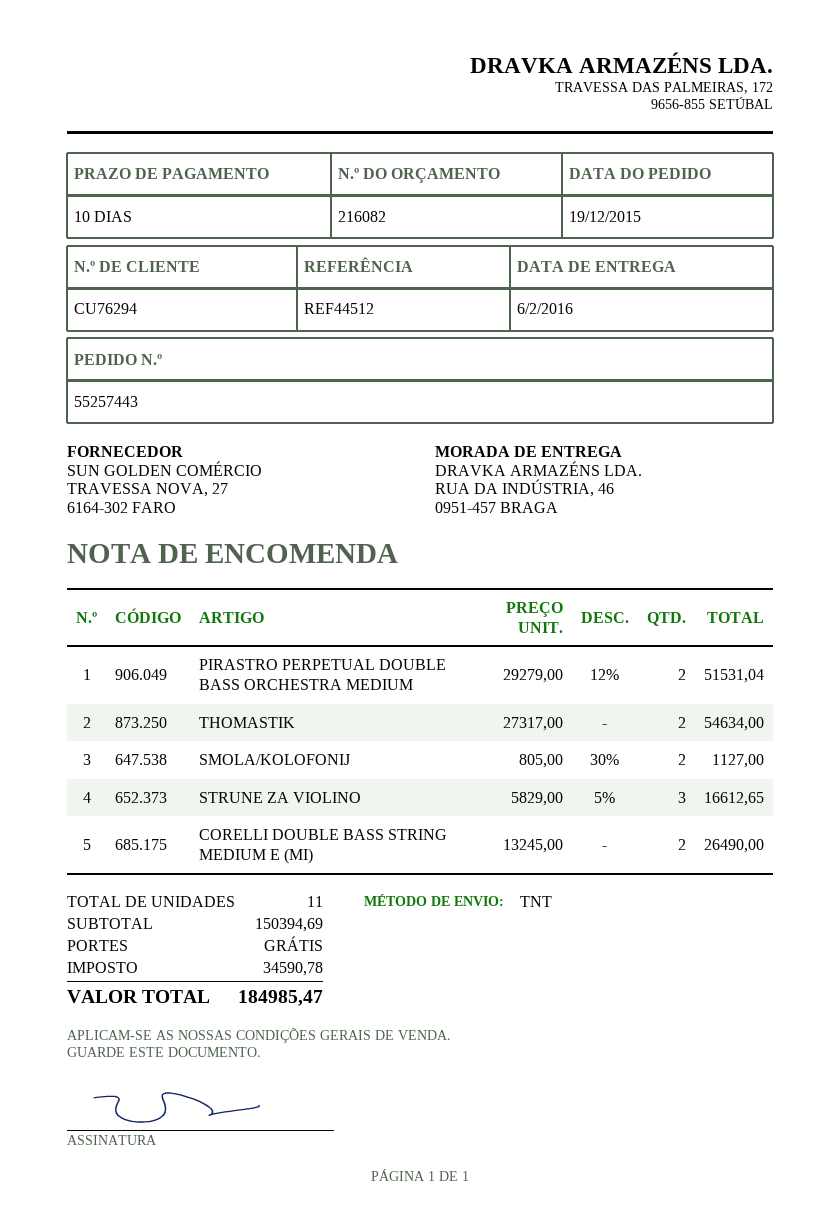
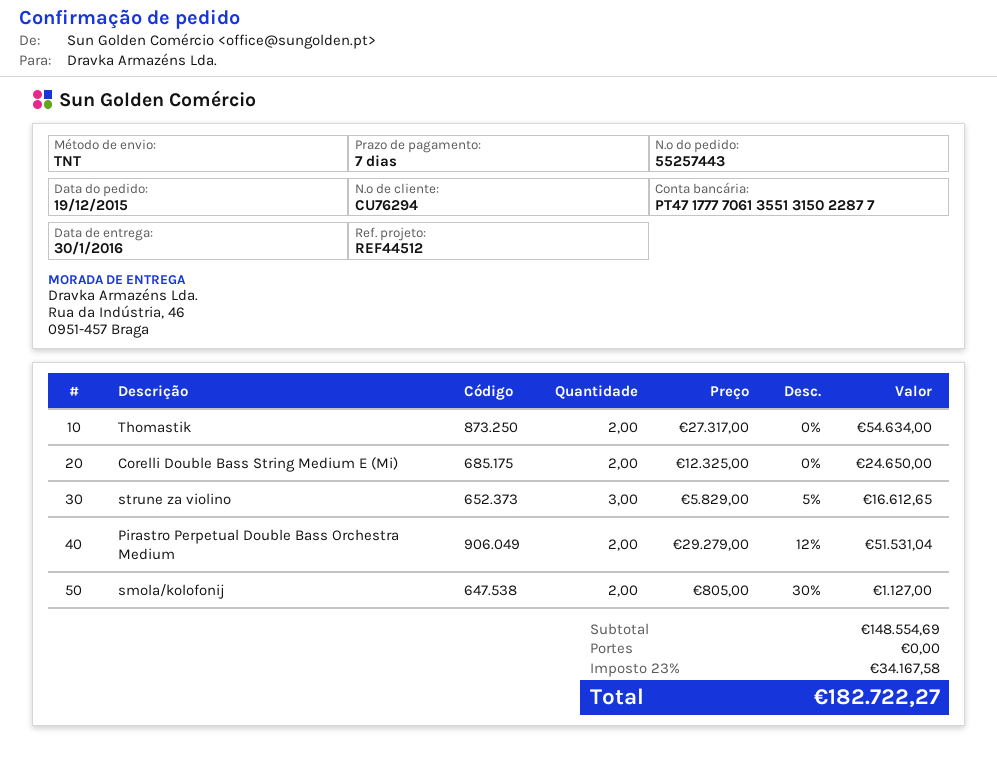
delivery date: 2016-02-06 -> 2016-01-30
payment terms: 10 days -> 7 days
CORELLI DOUBLE BASS STRING MEDIUM E (MI): 2 x 13245.00 = 26490.00 -> 2 x 12325.00 = 24650.00
subtotal: 150394.69 -> 148554.69
tax: 34590.78 -> 34167.58
total: 184985.47 -> 182722.27

